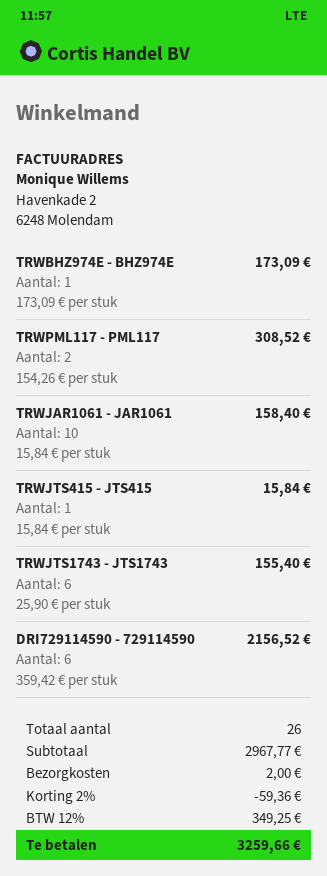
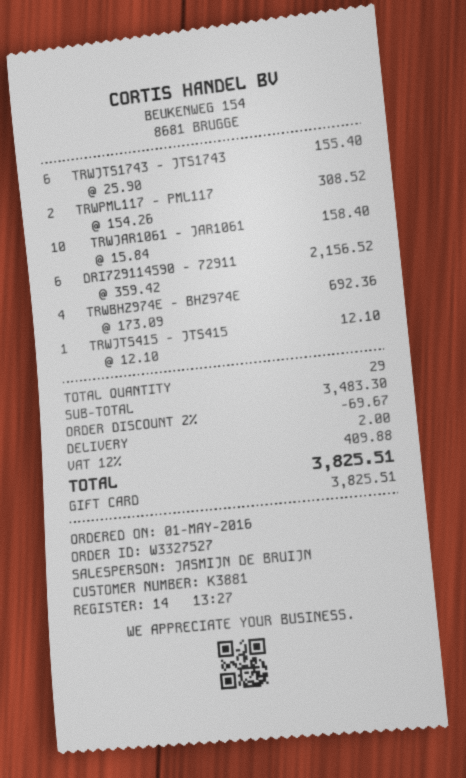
TRWBHZ974E - BHZ974E: 1 x 173.09 = 173.09 -> 4 x 173.09 = 692.36
TRWJTS415 - JTS415: 1 x 15.84 = 15.84 -> 1 x 12.10 = 12.10
total quantity: 26 -> 29
subtotal: 2967.77 -> 3483.30
discount: 2% = 59.36 -> 2% = 69.67
tax: 12% = 349.25 -> 12% = 409.88
total: 3259.66 -> 3825.51

